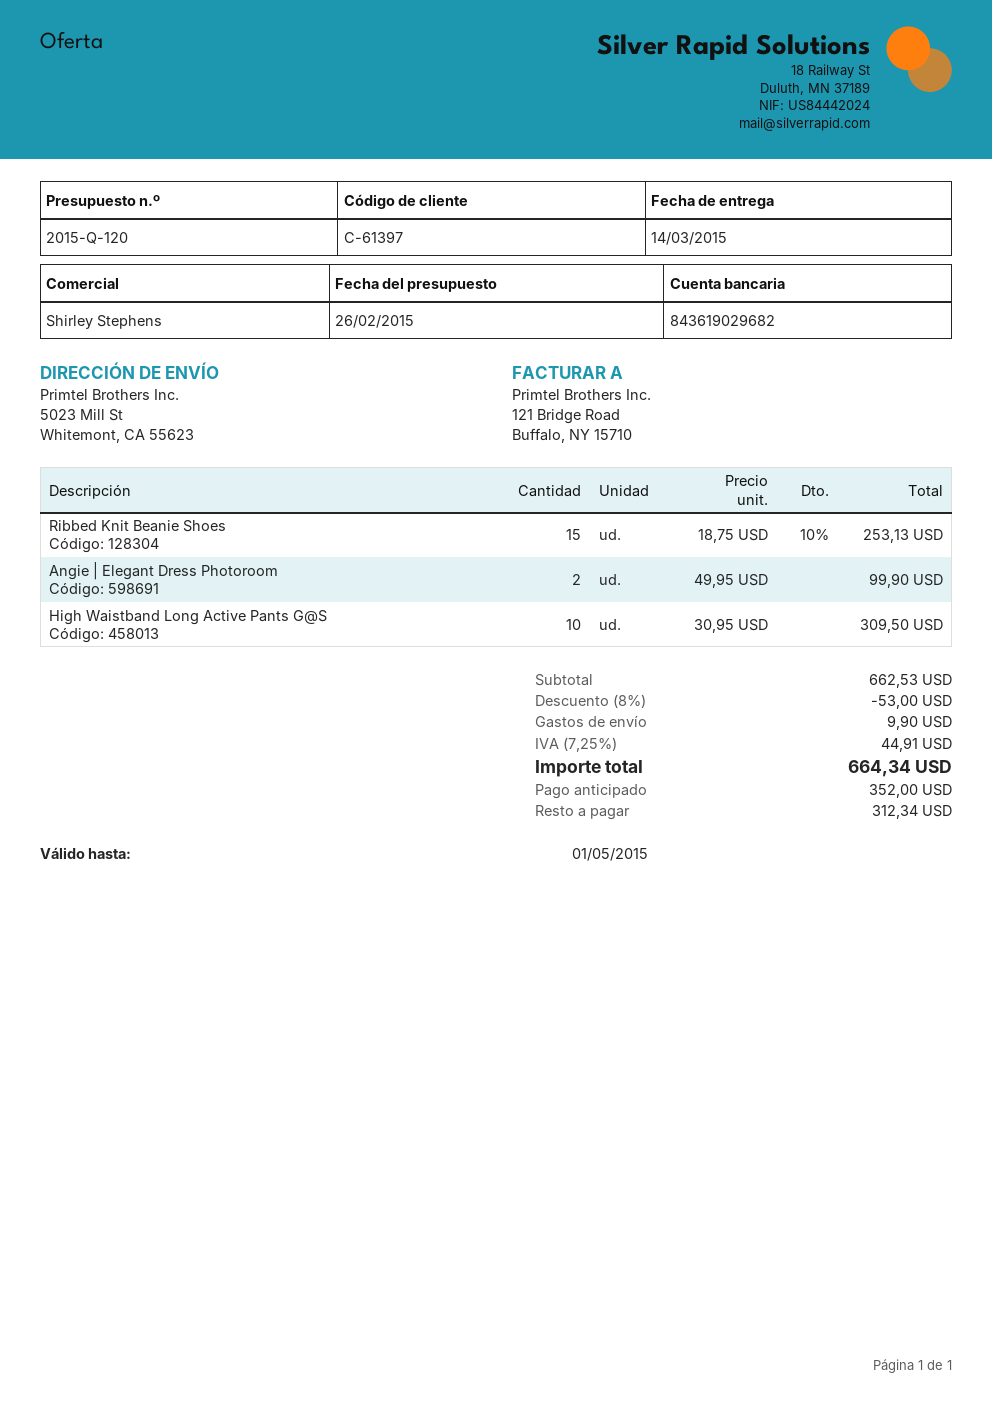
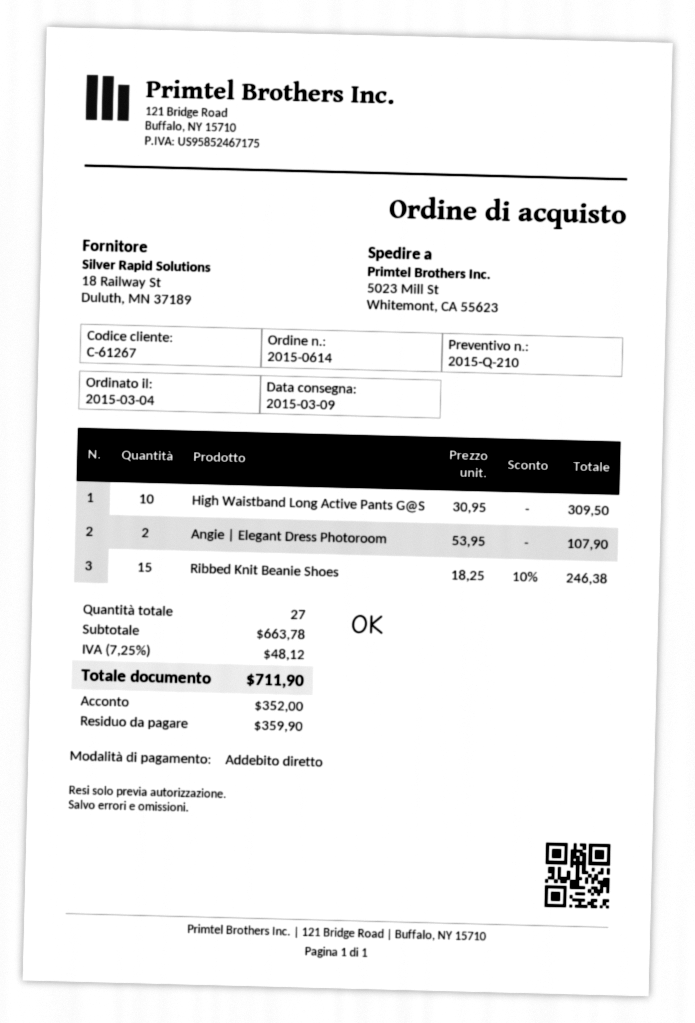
quote number: 2015-Q-120 -> 2015-Q-210
delivery date: 2015-03-14 -> 2015-03-09
customer number: C-61397 -> C-61267
Ribbed Knit Beanie Shoes: 15 x 18.75 - 10% = 253.13 -> 15 x 18.25 - 10% = 246.38
Angie | Elegant Dress Photoroom: 2 x 49.95 = 99.90 -> 2 x 53.95 = 107.90
subtotal: 662.53 -> 663.78
discount: 8% = 53.00 -> none
shipping: 9.90 -> none
tax: 7.25% = 44.91 -> 7.25% = 48.12
total: 664.34 -> 711.90
balance: 312.34 -> 359.90

